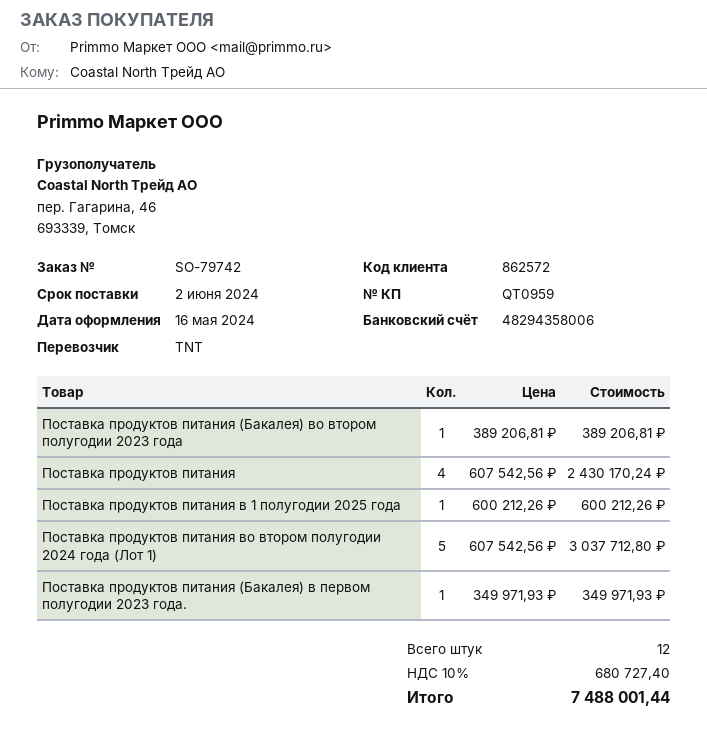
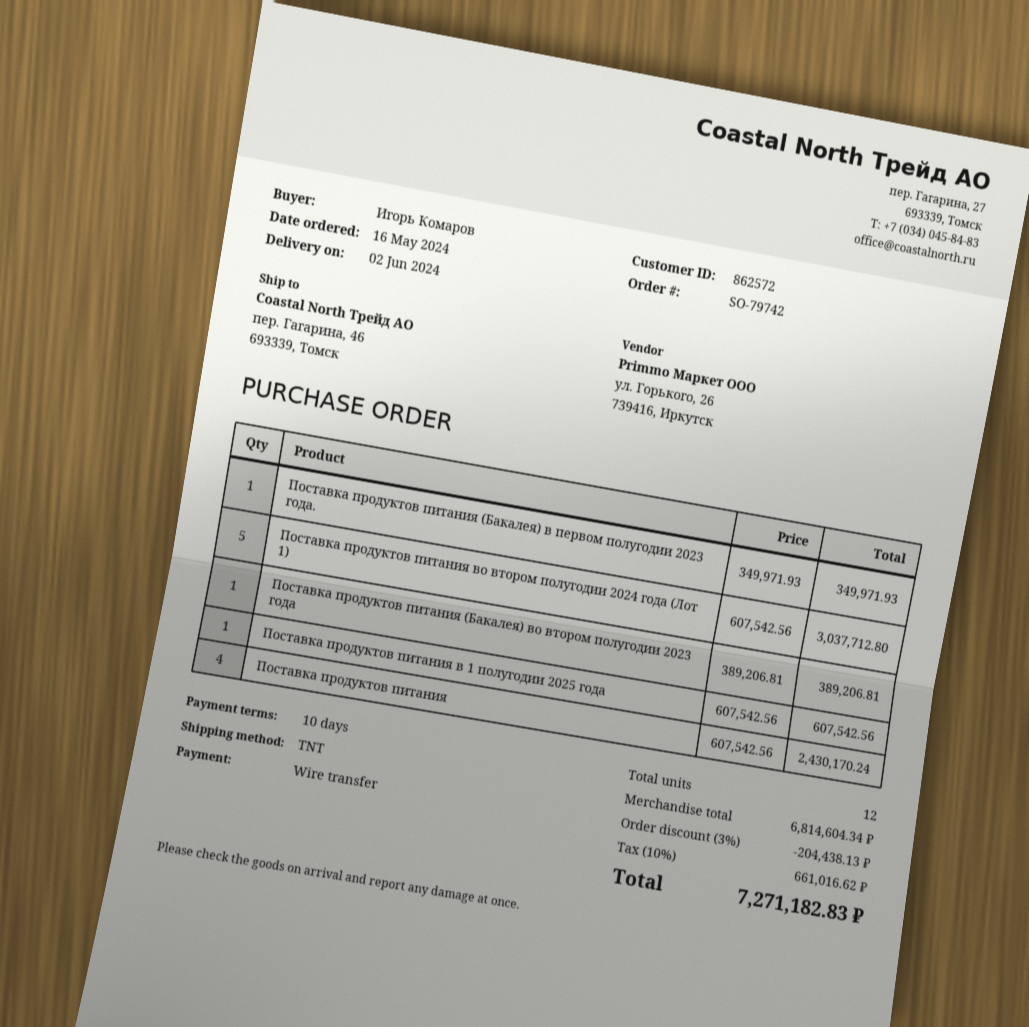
Поставка продуктов питания в 1 полугодии 2025 года: 1 x 600212.26 = 600212.26 -> 1 x 607542.56 = 607542.56
discount: none -> 3% = 204438.13
tax: 10% = 680727.40 -> 10% = 661016.62
total: 7488001.44 -> 7271182.83

